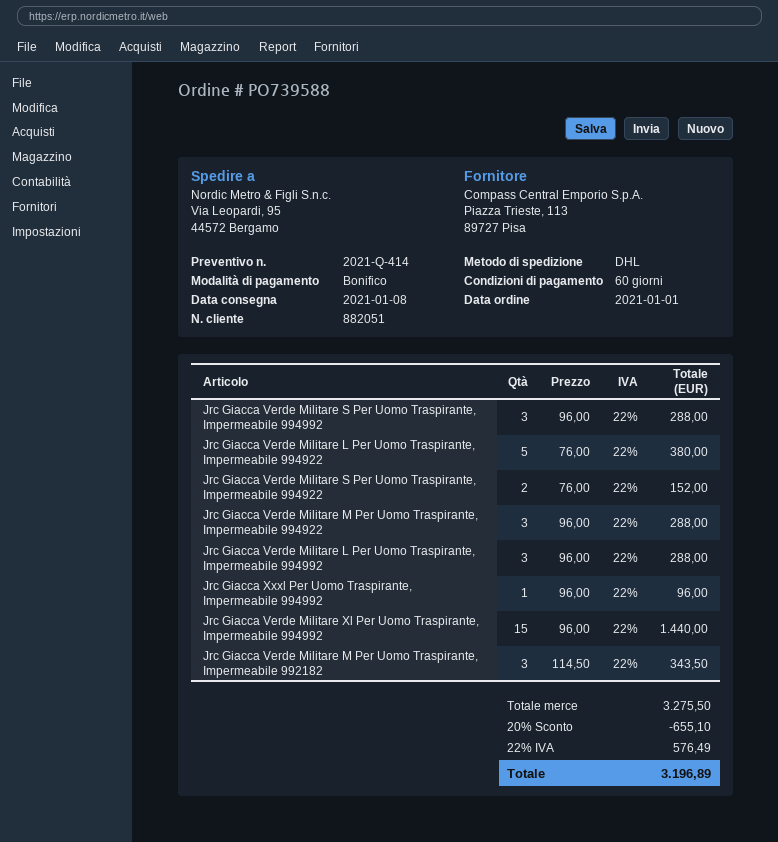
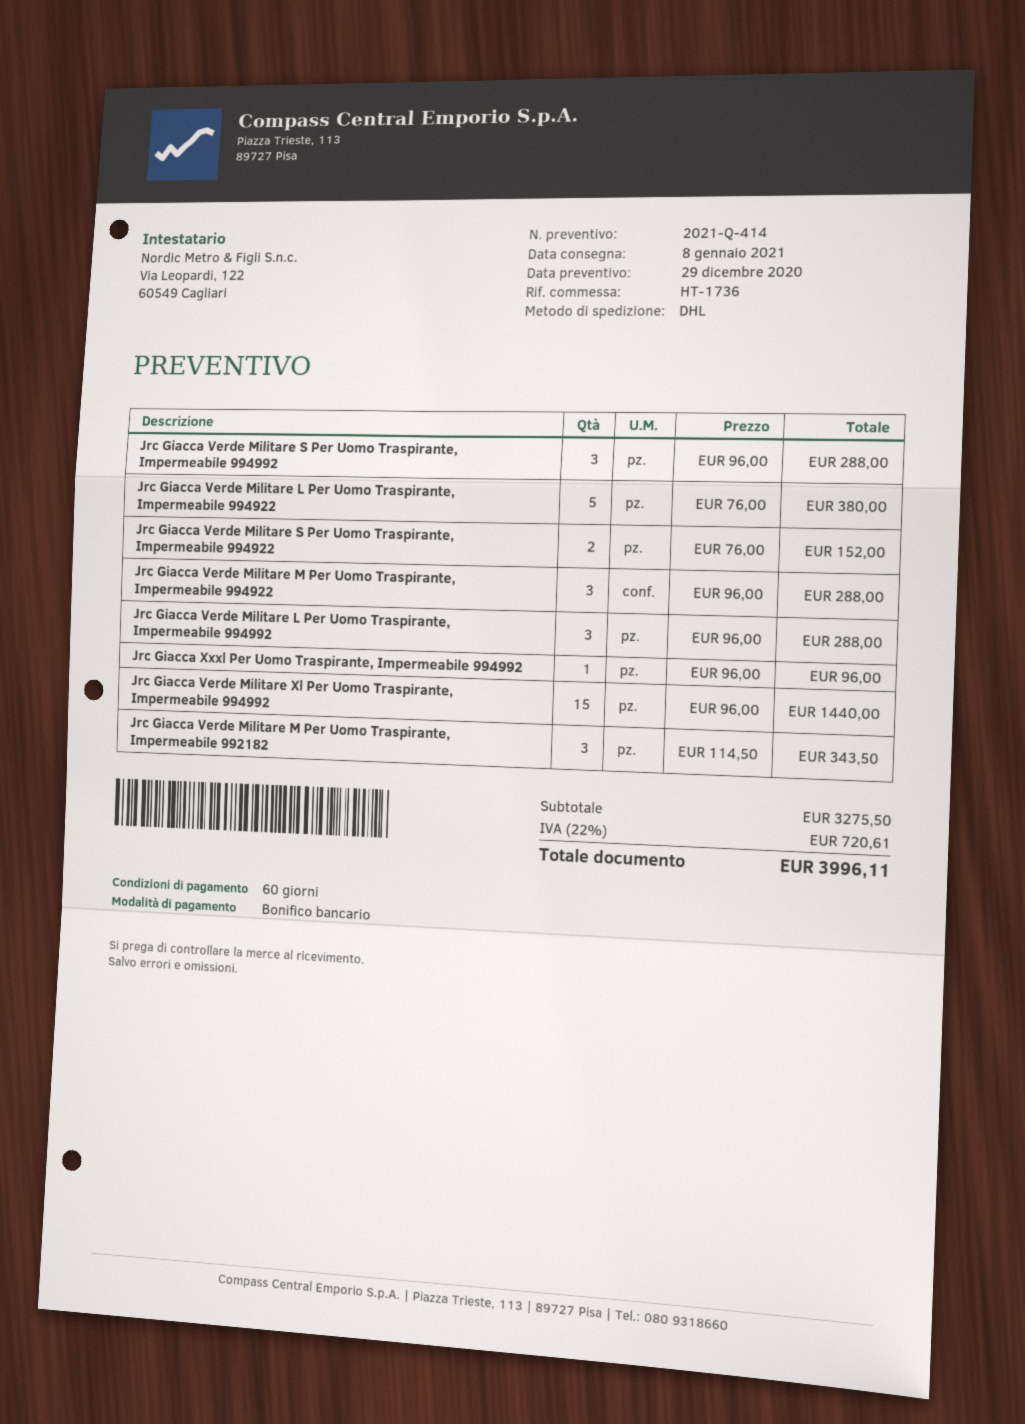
discount: 20% = 655.10 -> none
tax: 22% = 576.49 -> 22% = 720.61
total: 3196.89 -> 3996.11

